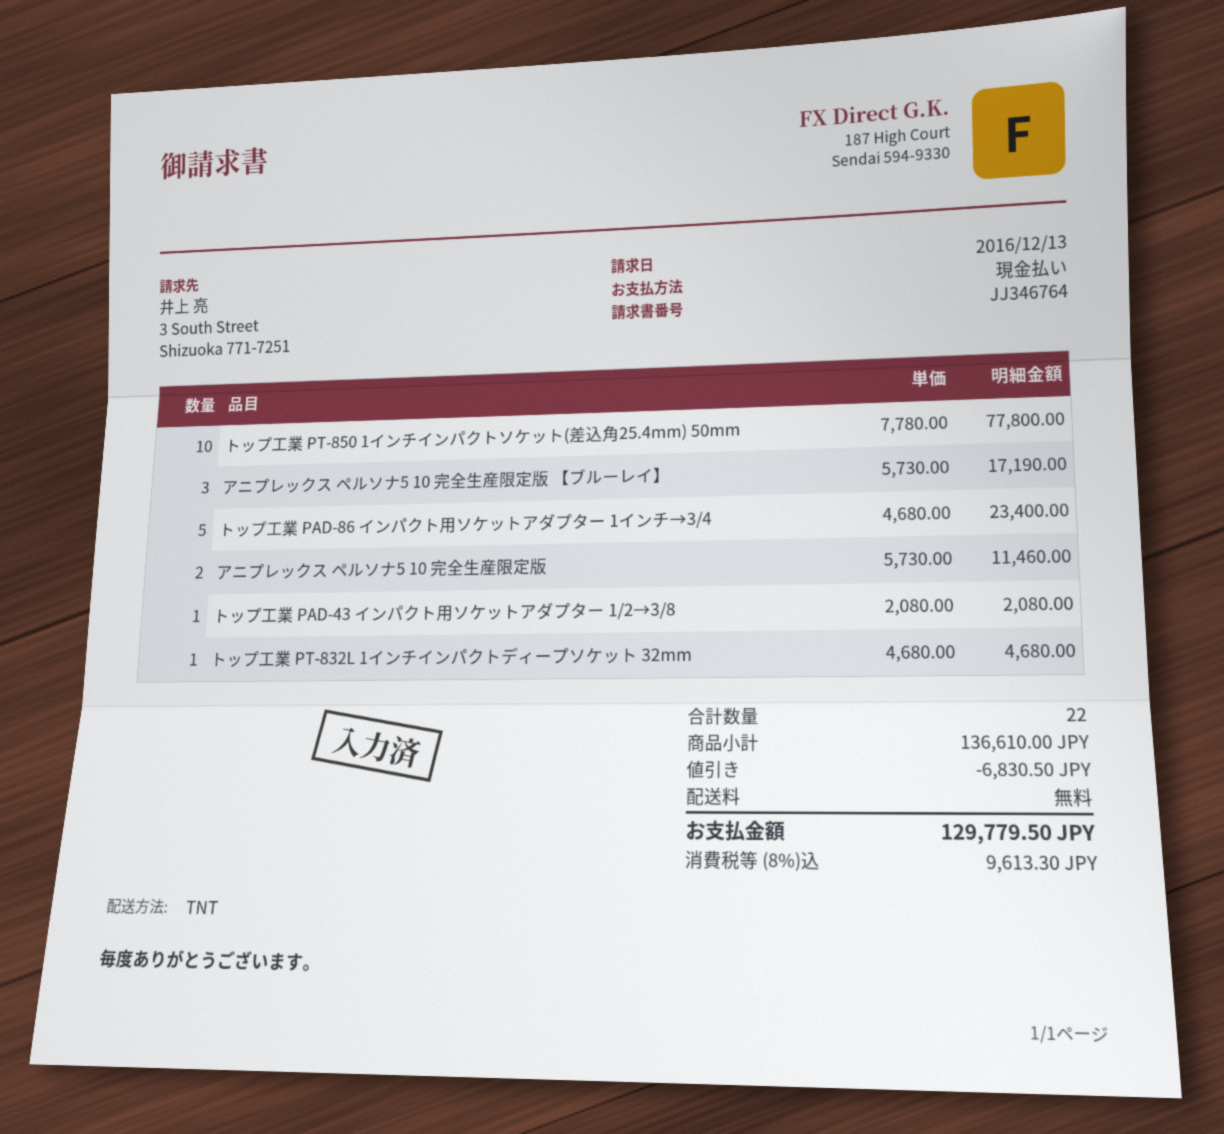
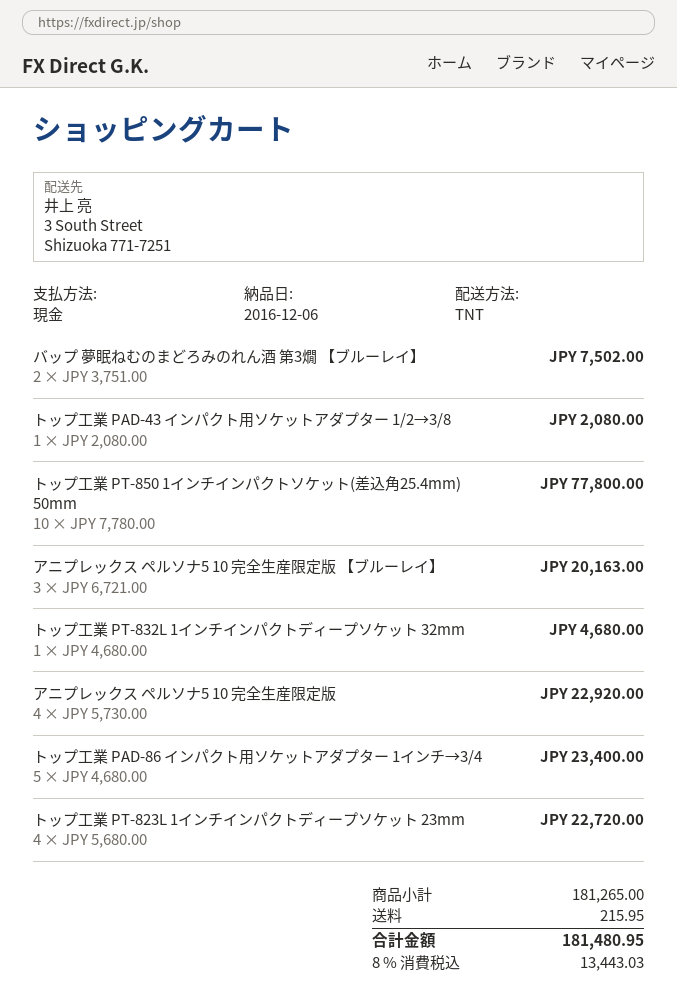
アニプレックス ペルソナ5 10 完全生産限定版 【ブルーレイ】: 3 x 5730.00 = 17190.00 -> 3 x 6721.00 = 20163.00
アニプレックス ペルソナ5 10 完全生産限定版: 2 x 5730.00 = 11460.00 -> 4 x 5730.00 = 22920.00
バップ 夢眠ねむのまどろみのれん酒 第3燗 【ブルーレイ】: none -> 2 x 3751.00 = 7502.00
トップ工業 PT-823L 1インチインパクトディープソケット 23mm: none -> 4 x 5680.00 = 22720.00
subtotal: 136610.00 -> 181265.00
discount: 6830.50 -> none
shipping: 0.00 -> 215.95
tax: 8% = 9613.30 -> 8% = 13443.03
total: 129779.50 -> 181480.95

